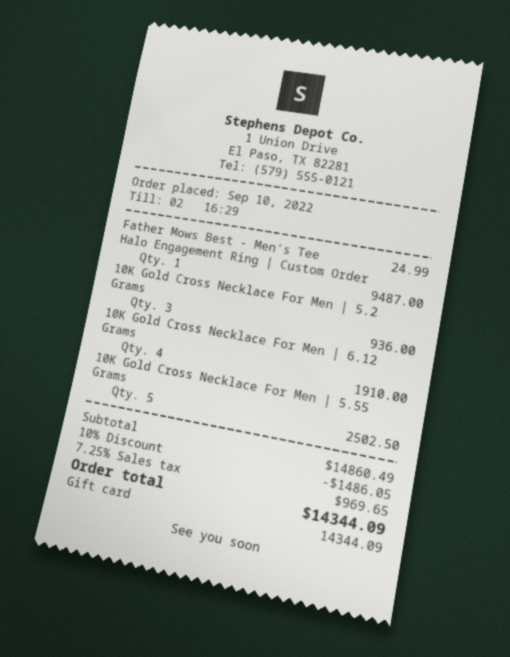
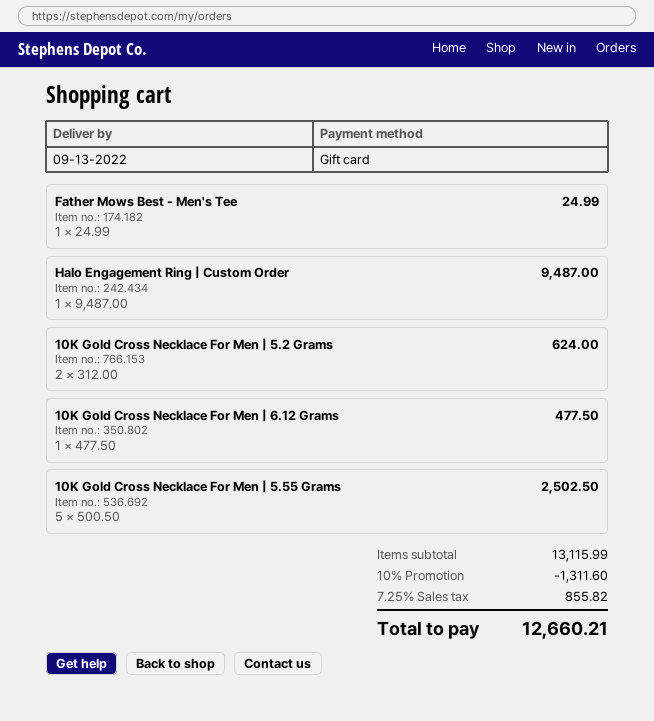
10K Gold Cross Necklace For Men | 5.2 Grams: 3 for 936.00 -> 2 for 624.00
10K Gold Cross Necklace For Men | 6.12 Grams: 4 for 1910.00 -> 1 for 477.50
subtotal: 14860.49 -> 13115.99
discount: 10% = 1486.05 -> 10% = 1311.60
tax: 7.25% = 969.65 -> 7.25% = 855.82
total: 14344.09 -> 12660.21

